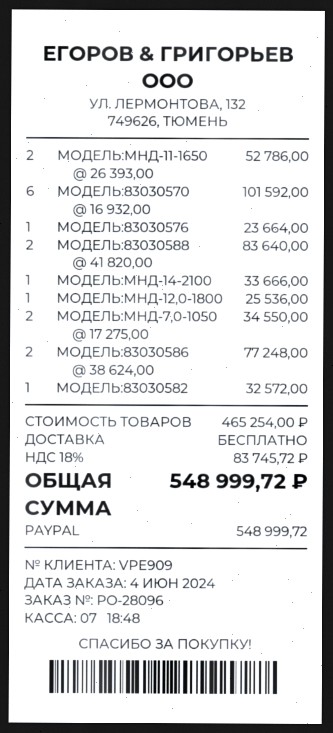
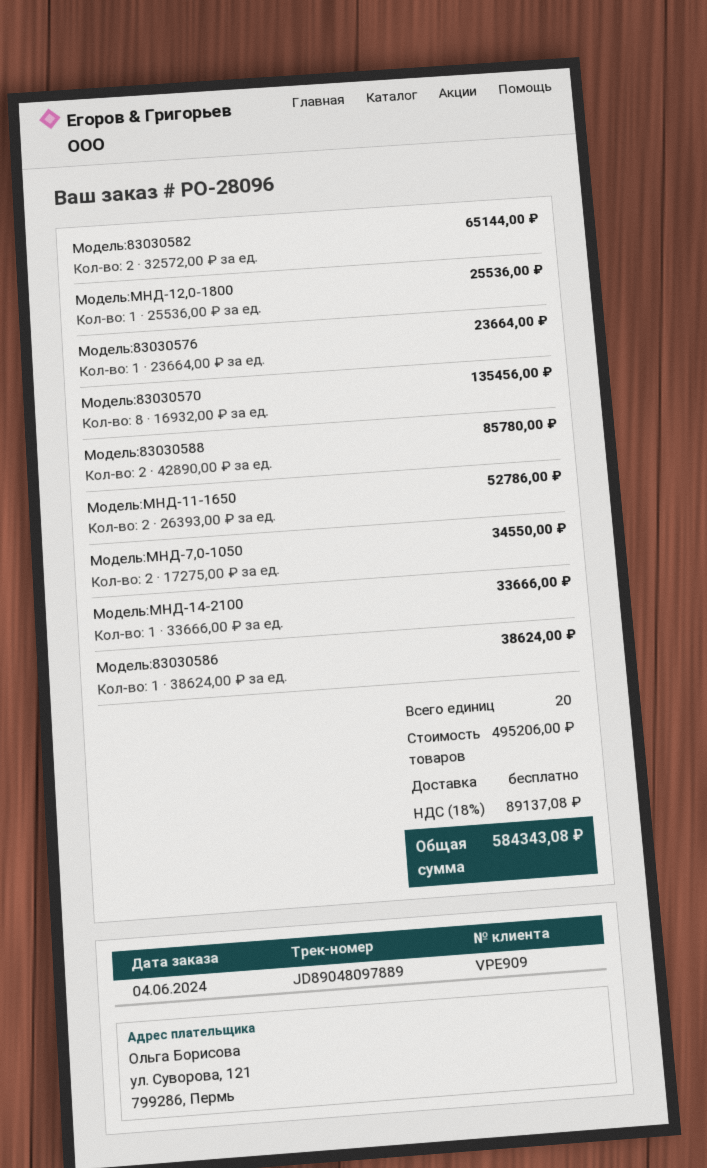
МОДЕЛЬ:83030570: 6 x 16932.00 = 101592.00 -> 8 x 16932.00 = 135456.00
МОДЕЛЬ:83030588: 2 x 41820.00 = 83640.00 -> 2 x 42890.00 = 85780.00
МОДЕЛЬ:83030586: 2 x 38624.00 = 77248.00 -> 1 x 38624.00 = 38624.00
МОДЕЛЬ:83030582: 1 x 32572.00 = 32572.00 -> 2 x 32572.00 = 65144.00
subtotal: 465254.00 -> 495206.00
tax: 18% = 83745.72 -> 18% = 89137.08
total: 548999.72 -> 584343.08

